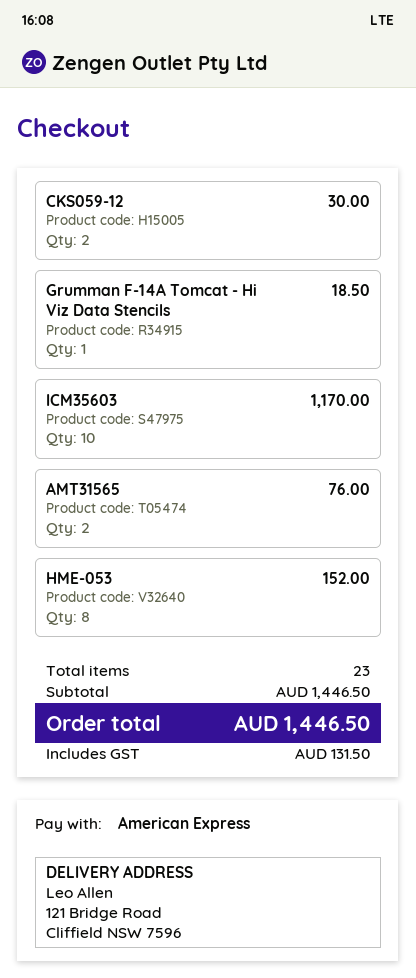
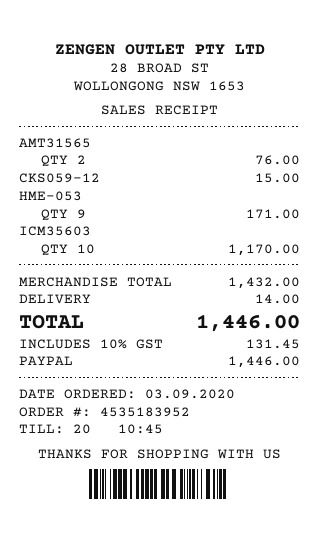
payment method: American Express -> PayPal
CKS059-12: 2 for 30.00 -> 1 for 15.00
Grumman F-14A Tomcat - Hi Viz Data Stencils: 1 for 18.50 -> none
HME-053: 8 for 152.00 -> 9 for 171.00
subtotal: 1446.50 -> 1432.00
shipping: none -> 14.00
tax: 131.50 -> 131.45
total: 1446.50 -> 1446.00

